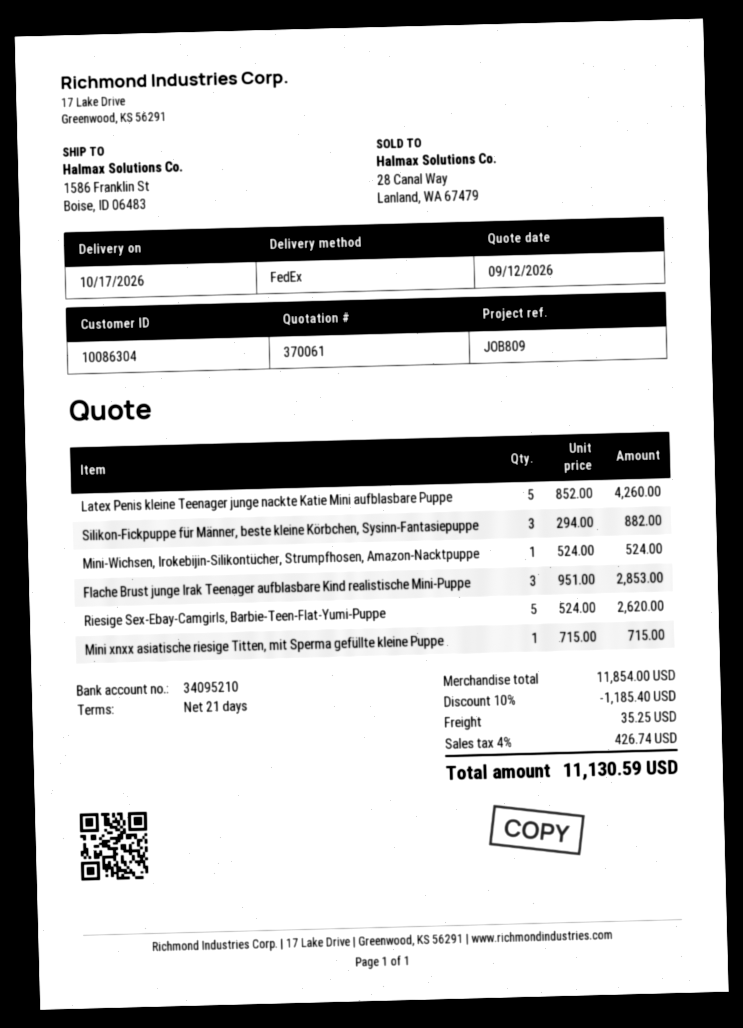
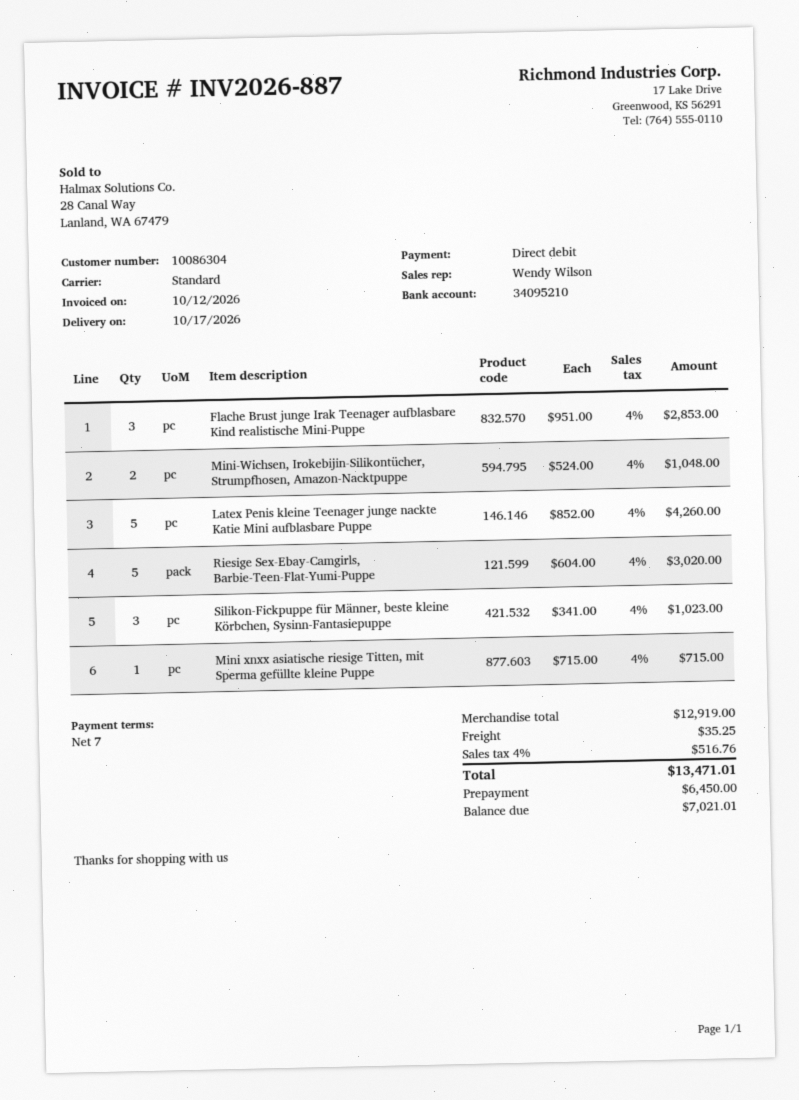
payment terms: 21 days -> 7 days
shipping method: FedEx -> standard
Silikon-Fickpuppe für Männer, beste kleine Körbchen, Sysinn-Fantasiepuppe: 3 x 294.00 = 882.00 -> 3 x 341.00 = 1023.00
Mini-Wichsen, Irokebijin-Silikontücher, Strumpfhosen, Amazon-Nacktpuppe: 1 x 524.00 = 524.00 -> 2 x 524.00 = 1048.00
Riesige Sex-Ebay-Camgirls, Barbie-Teen-Flat-Yumi-Puppe: 5 x 524.00 = 2620.00 -> 5 x 604.00 = 3020.00
subtotal: 11854.00 -> 12919.00
discount: 10% = 1185.40 -> none
tax: 4% = 426.74 -> 4% = 516.76
total: 11130.59 -> 13471.01

